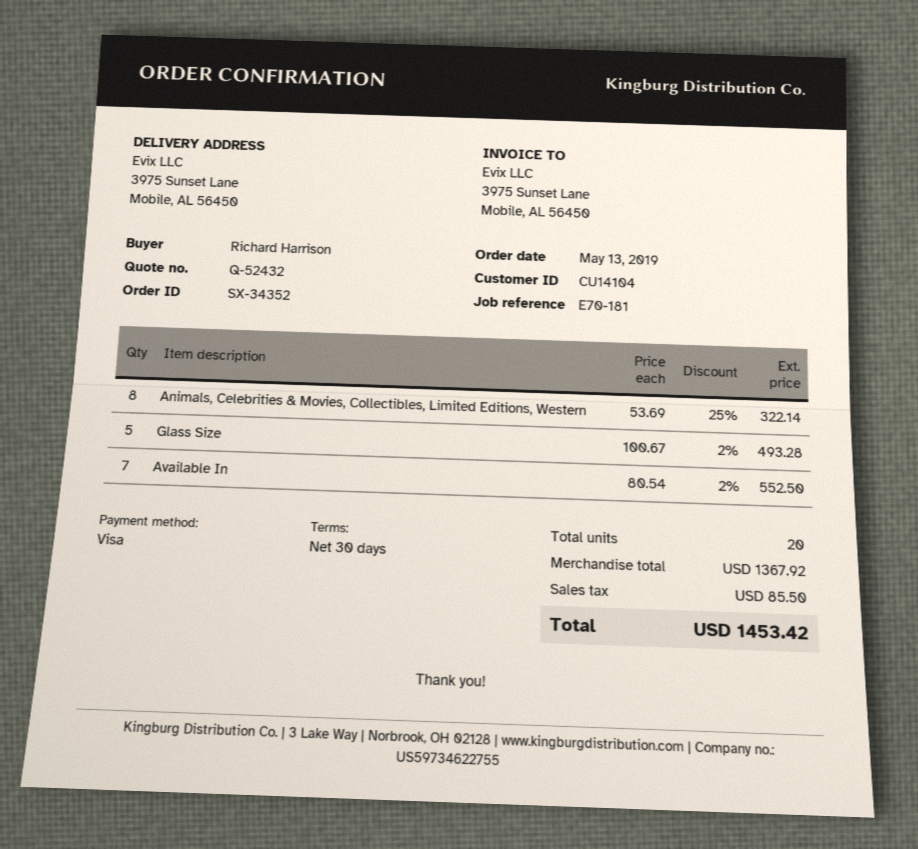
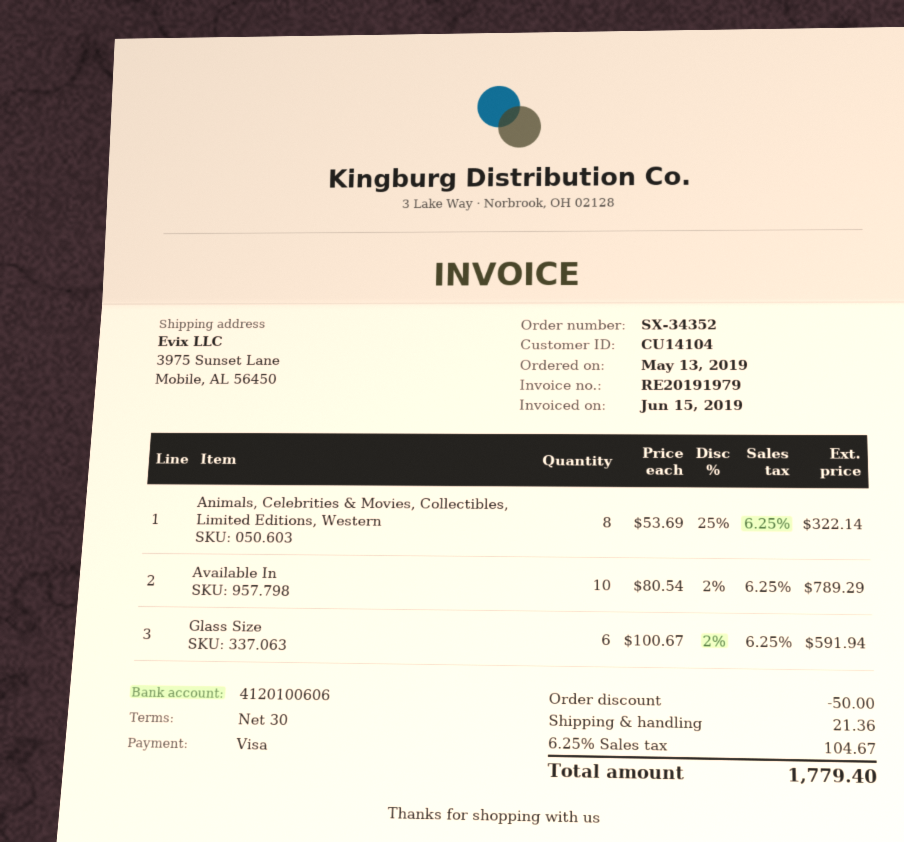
Glass Size: 5 x 100.67 - 2% = 493.28 -> 6 x 100.67 - 2% = 591.94
Available In: 7 x 80.54 - 2% = 552.50 -> 10 x 80.54 - 2% = 789.29
discount: none -> 50.00
shipping: none -> 21.36
tax: 85.50 -> 104.67
total: 1453.42 -> 1779.40

